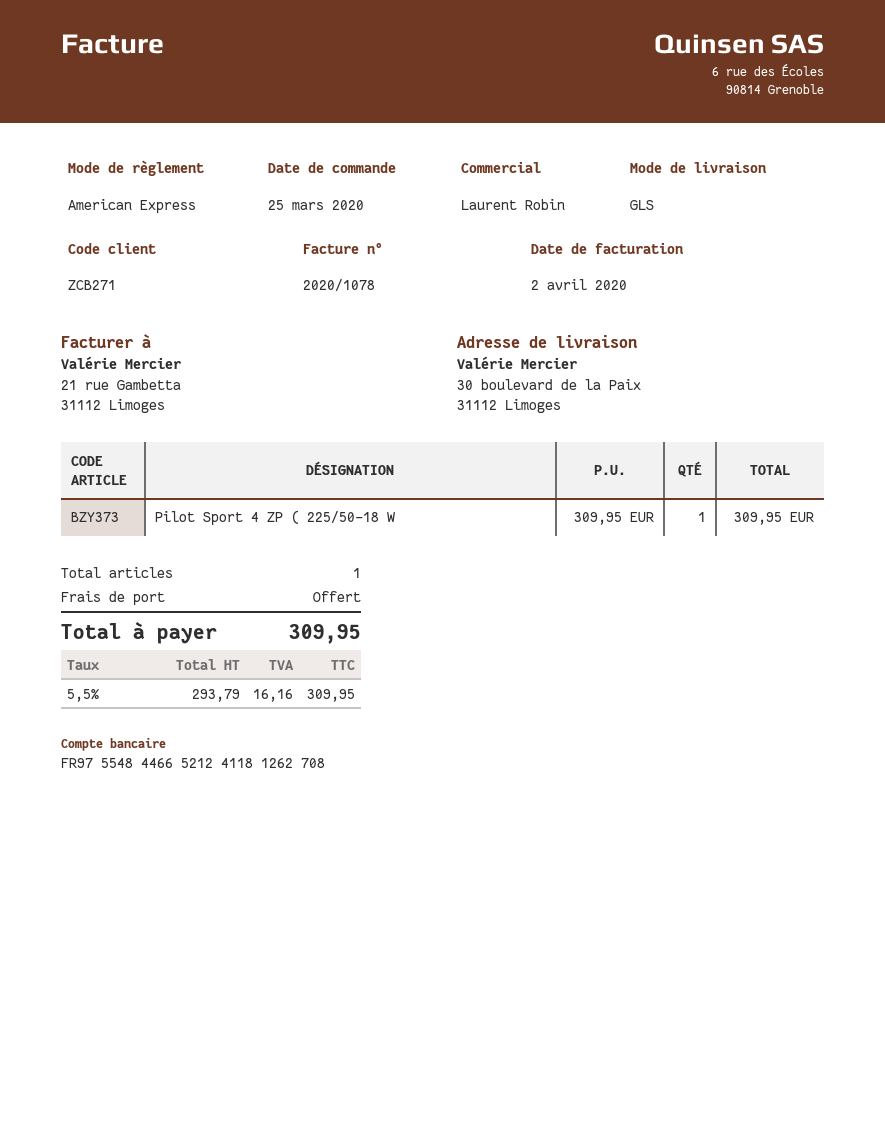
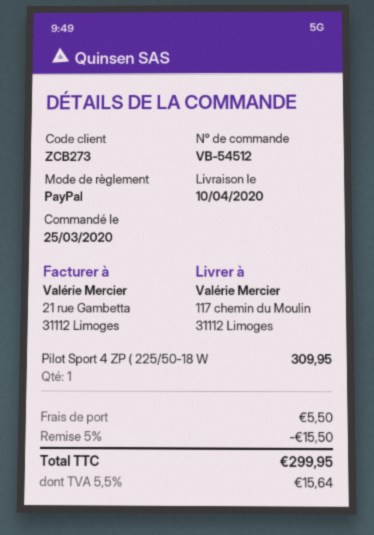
customer number: ZCB271 -> ZCB273
payment method: American Express -> PayPal
ship to: 30 boulevard de la Paix, 31112 Limoges -> 117 chemin du Moulin, 31112 Limoges
discount: none -> 5% = 15.50
shipping: 0.00 -> 5.50
tax: 5.5% = 16.16 -> 5.5% = 15.64
total: 309.95 -> 299.95

